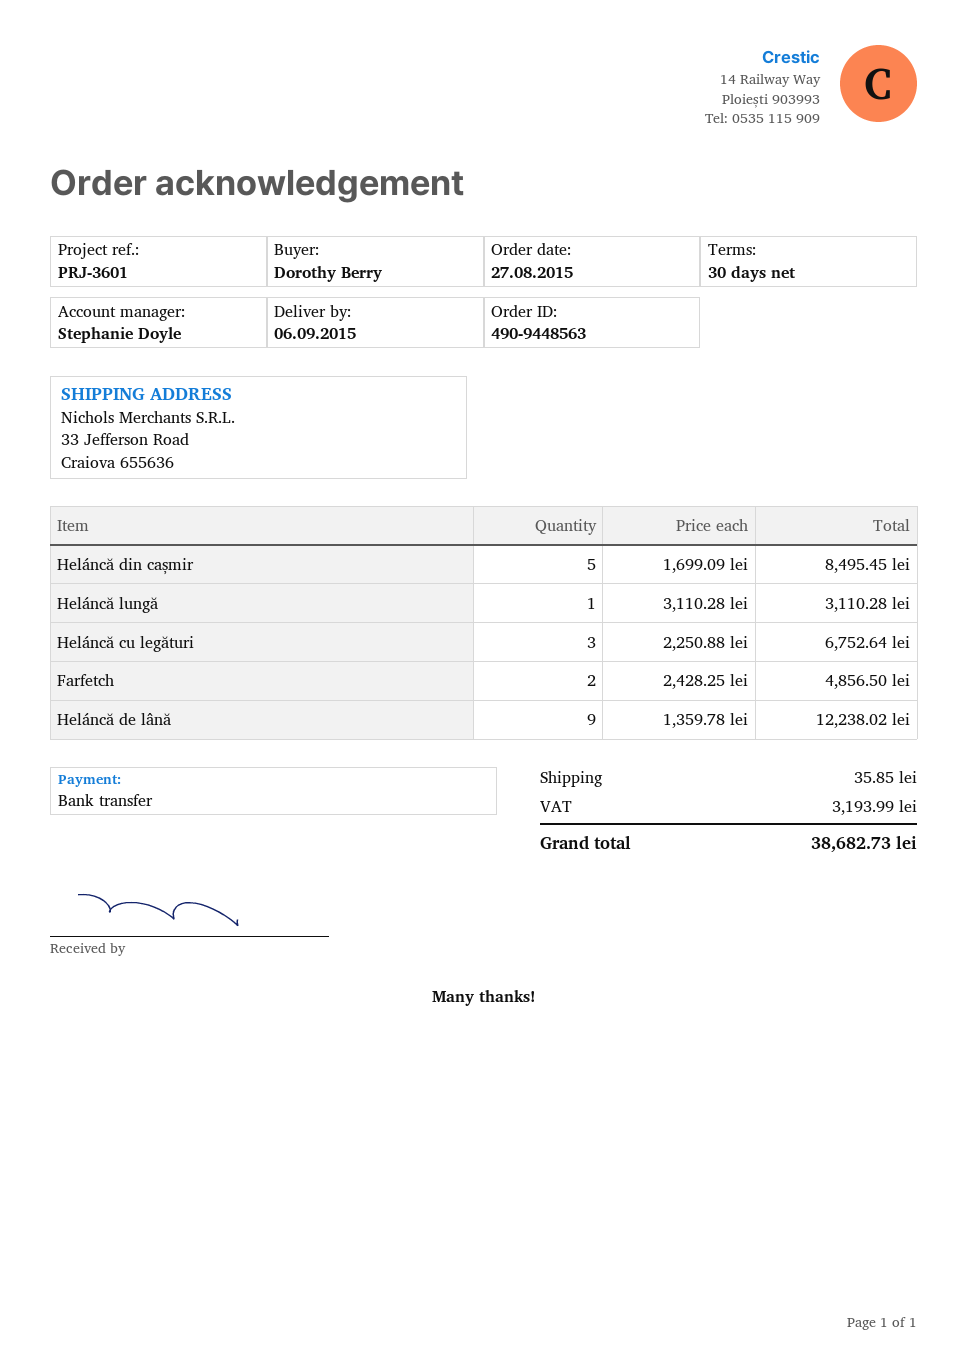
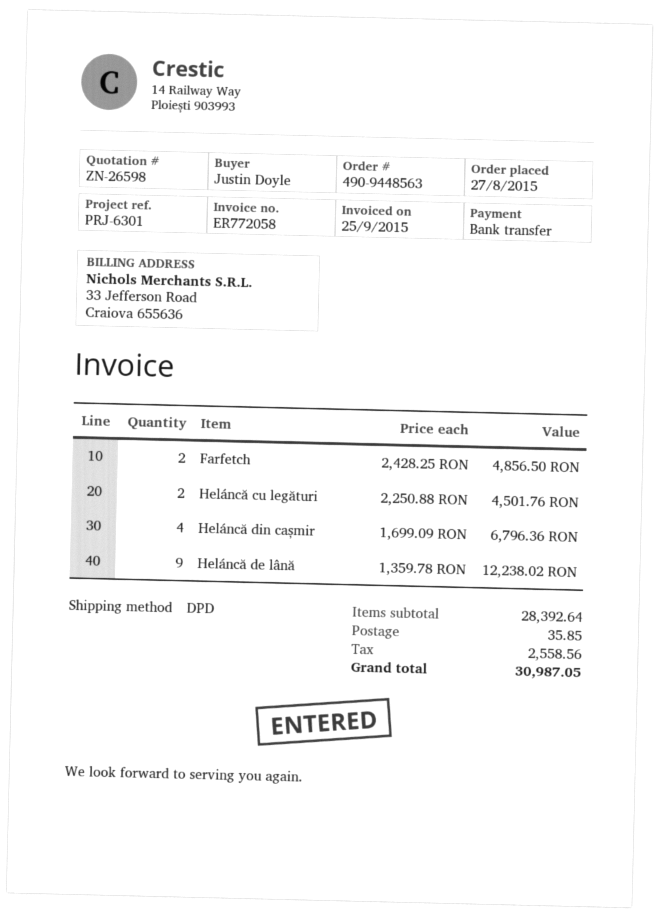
reference: PRJ-3601 -> PRJ-6301
ordered by: Dorothy Berry -> Justin Doyle
Heláncă din cașmir: 5 x 1699.09 = 8495.45 -> 4 x 1699.09 = 6796.36
Heláncă lungă: 1 x 3110.28 = 3110.28 -> none
Heláncă cu legături: 3 x 2250.88 = 6752.64 -> 2 x 2250.88 = 4501.76
tax: 3193.99 -> 2558.56
total: 38682.73 -> 30987.05

